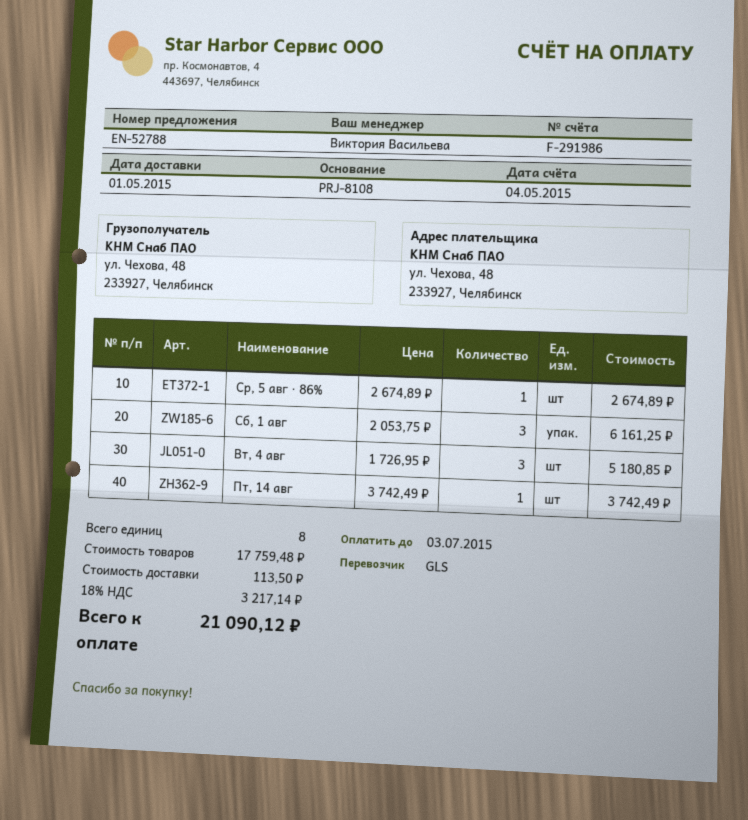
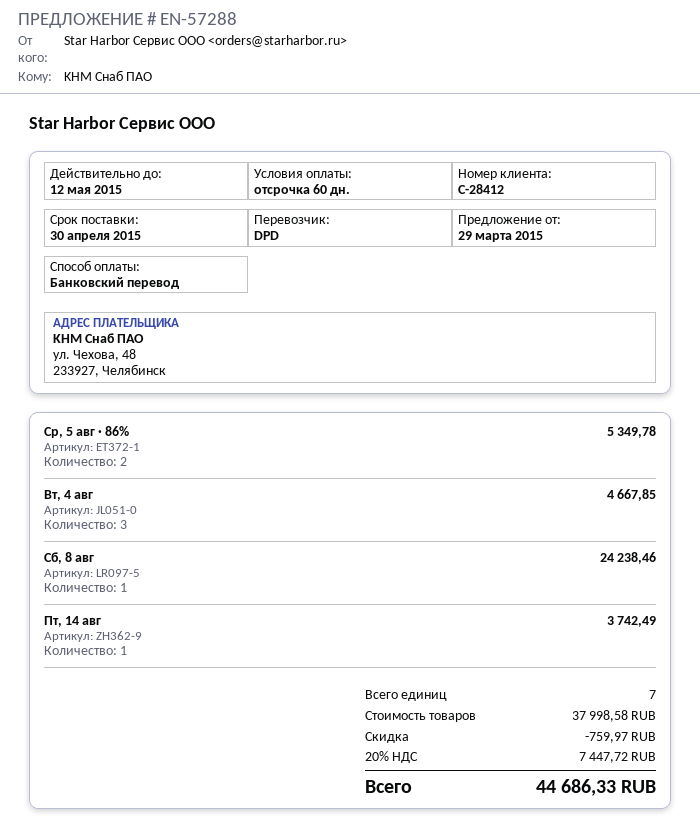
quote number: EN-52788 -> EN-57288
delivery date: 2015-05-01 -> 2015-04-30
shipping method: GLS -> DPD
Ср, 5 авг · 86%: 1 for 2674.89 -> 2 for 5349.78
Сб, 1 авг: 3 for 6161.25 -> none
Вт, 4 авг: 3 for 5180.85 -> 3 for 4667.85
Сб, 8 авг: none -> 1 for 24238.46
total quantity: 8 -> 7
subtotal: 17759.48 -> 37998.58
discount: none -> 759.97
shipping: 113.50 -> none
tax: 18% = 3217.14 -> 20% = 7447.72
total: 21090.12 -> 44686.33

